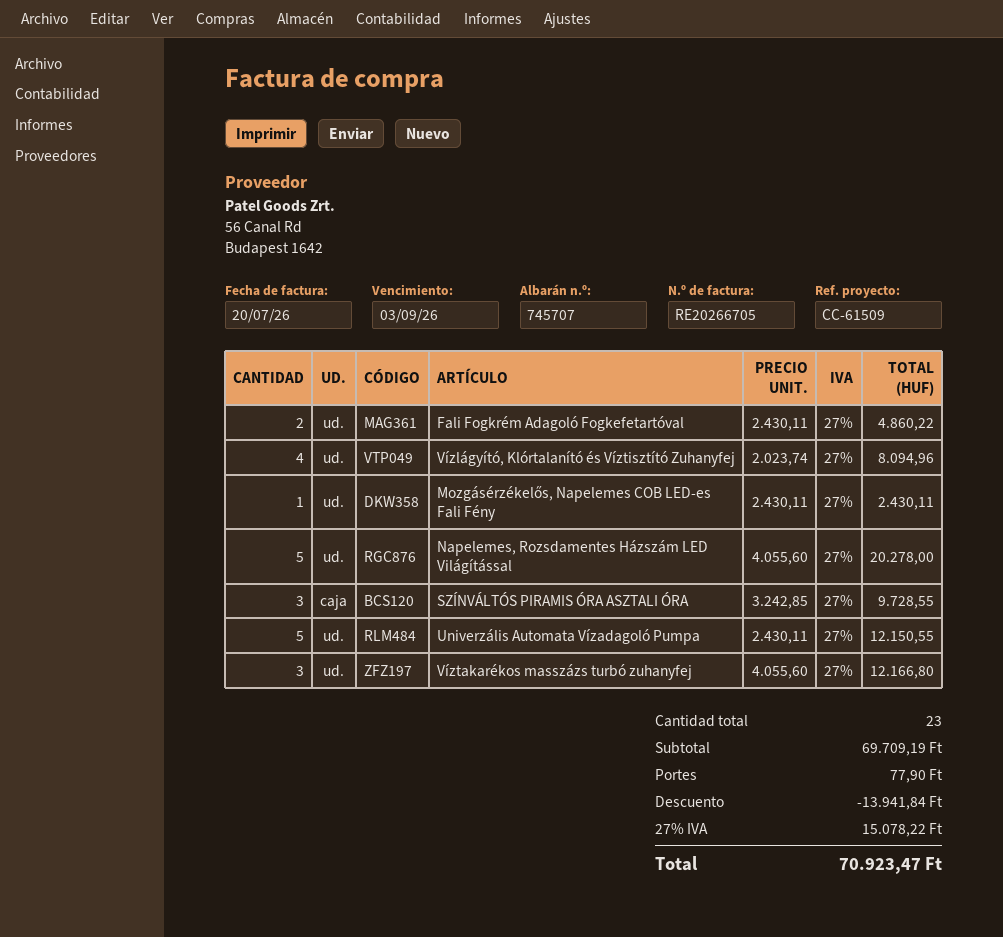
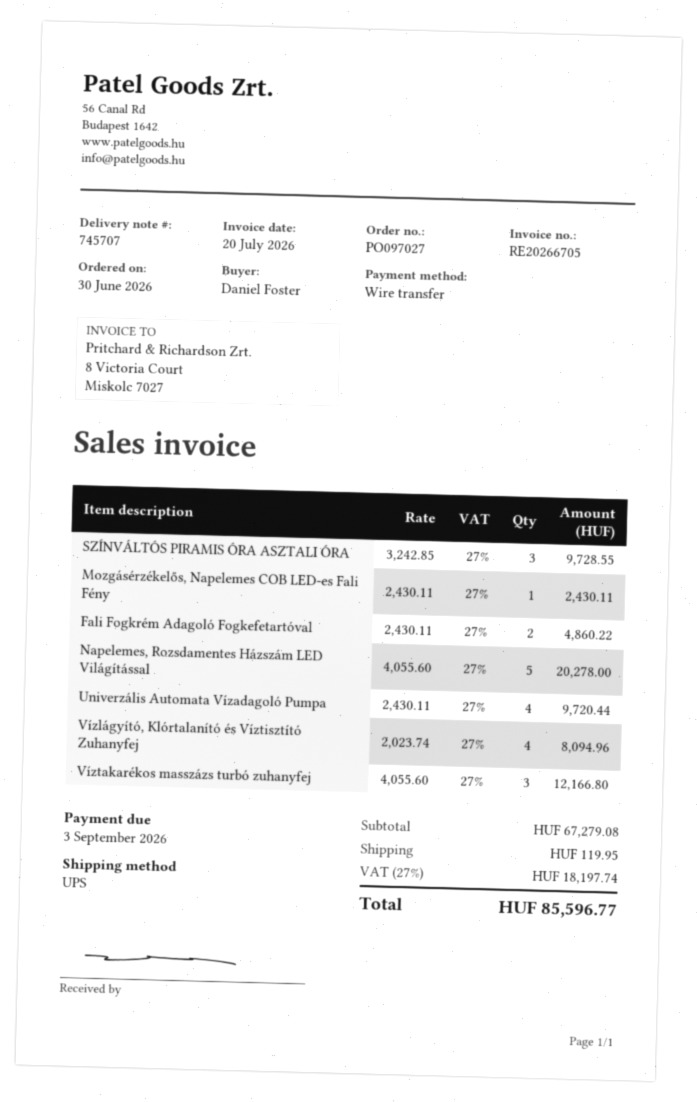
Univerzális Automata Vízadagoló Pumpa: 5 x 2430.11 = 12150.55 -> 4 x 2430.11 = 9720.44
subtotal: 69709.19 -> 67279.08
discount: 13941.84 -> none
shipping: 77.90 -> 119.95
tax: 27% = 15078.22 -> 27% = 18197.74
total: 70923.47 -> 85596.77

